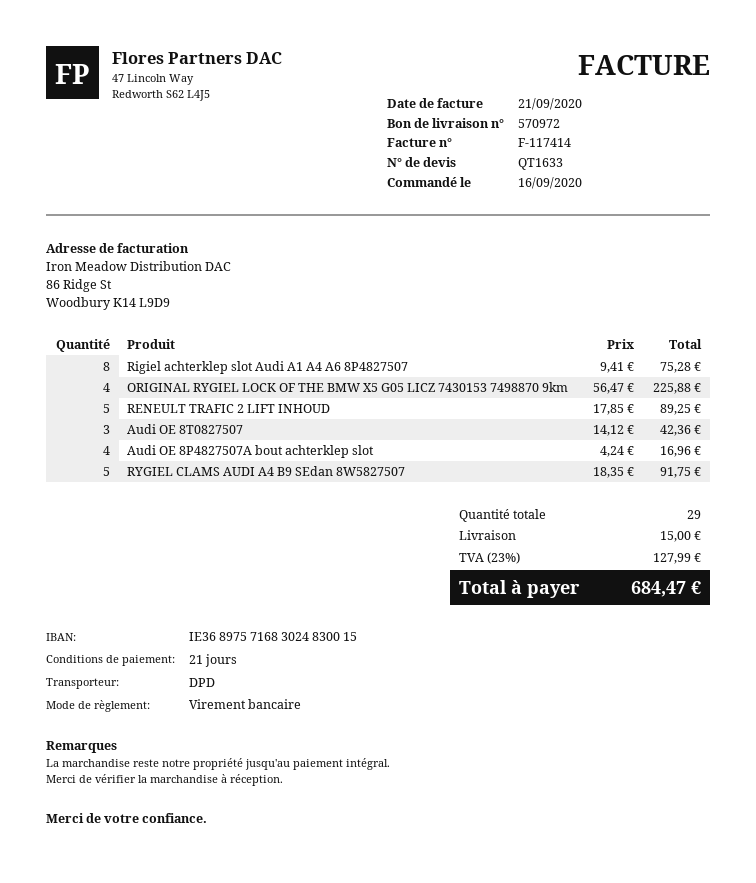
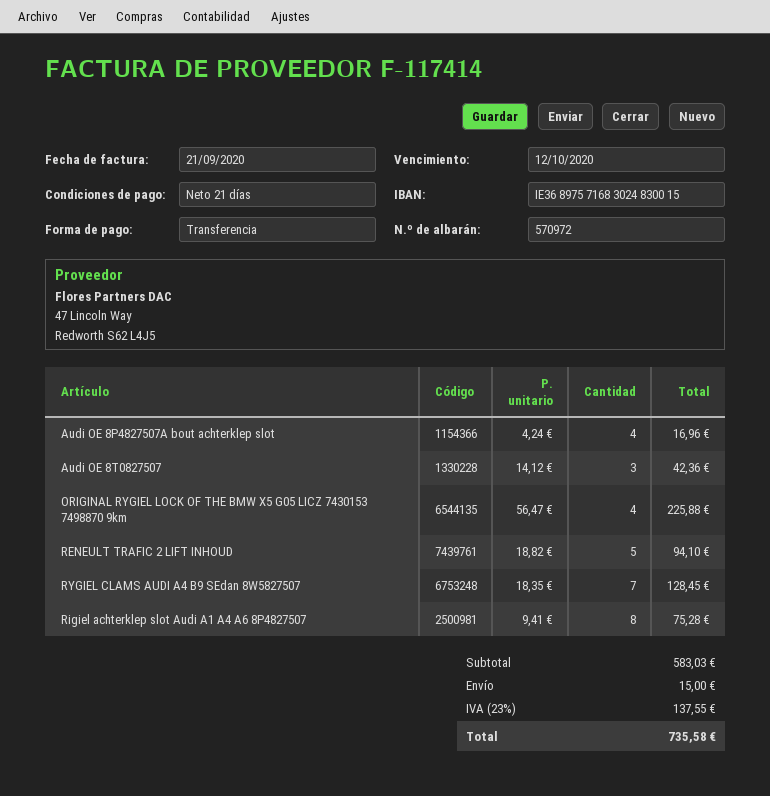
RENEULT TRAFIC 2 LIFT INHOUD: 5 x 17.85 = 89.25 -> 5 x 18.82 = 94.10
RYGIEL CLAMS AUDI A4 B9 SEdan 8W5827507: 5 x 18.35 = 91.75 -> 7 x 18.35 = 128.45
tax: 23% = 127.99 -> 23% = 137.55
total: 684.47 -> 735.58

